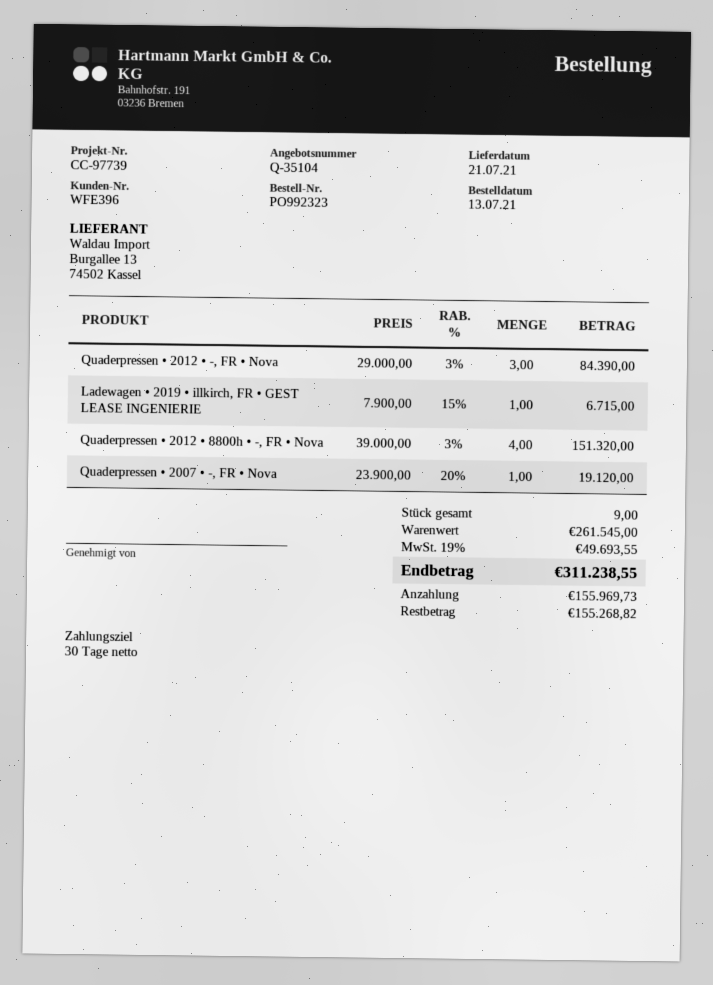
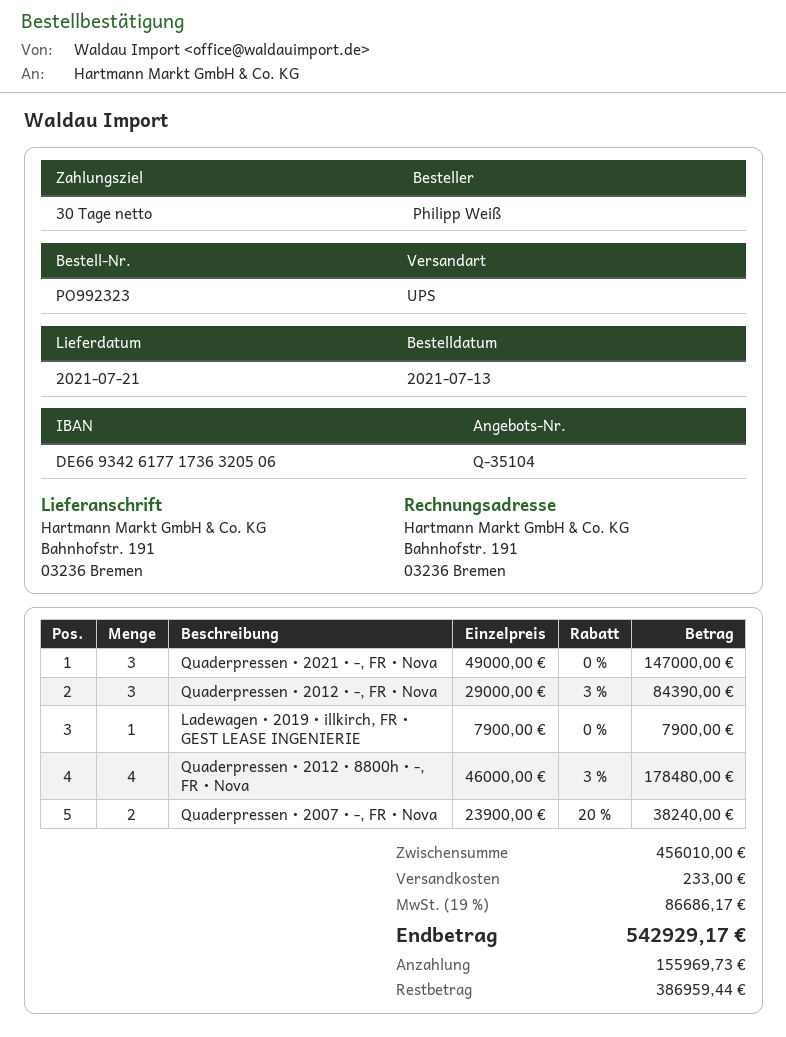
Ladewagen • 2019 • illkirch, FR • GEST LEASE INGENIERIE: 1 x 7900.00 - 15% = 6715.00 -> 1 x 7900.00 = 7900.00
Quaderpressen • 2012 • 8800h • -, FR • Nova: 4 x 39000.00 - 3% = 151320.00 -> 4 x 46000.00 - 3% = 178480.00
Quaderpressen • 2007 • -, FR • Nova: 1 x 23900.00 - 20% = 19120.00 -> 2 x 23900.00 - 20% = 38240.00
Quaderpressen • 2021 • -, FR • Nova: none -> 3 x 49000.00 = 147000.00
subtotal: 261545.00 -> 456010.00
shipping: none -> 233.00
tax: 19% = 49693.55 -> 19% = 86686.17
total: 311238.55 -> 542929.17
balance: 155268.82 -> 386959.44

